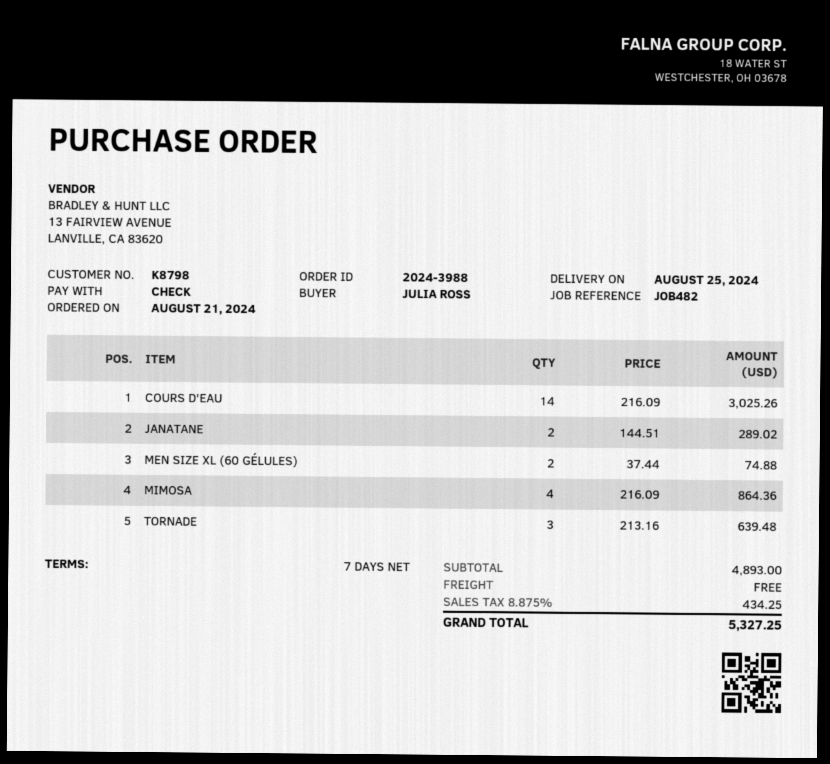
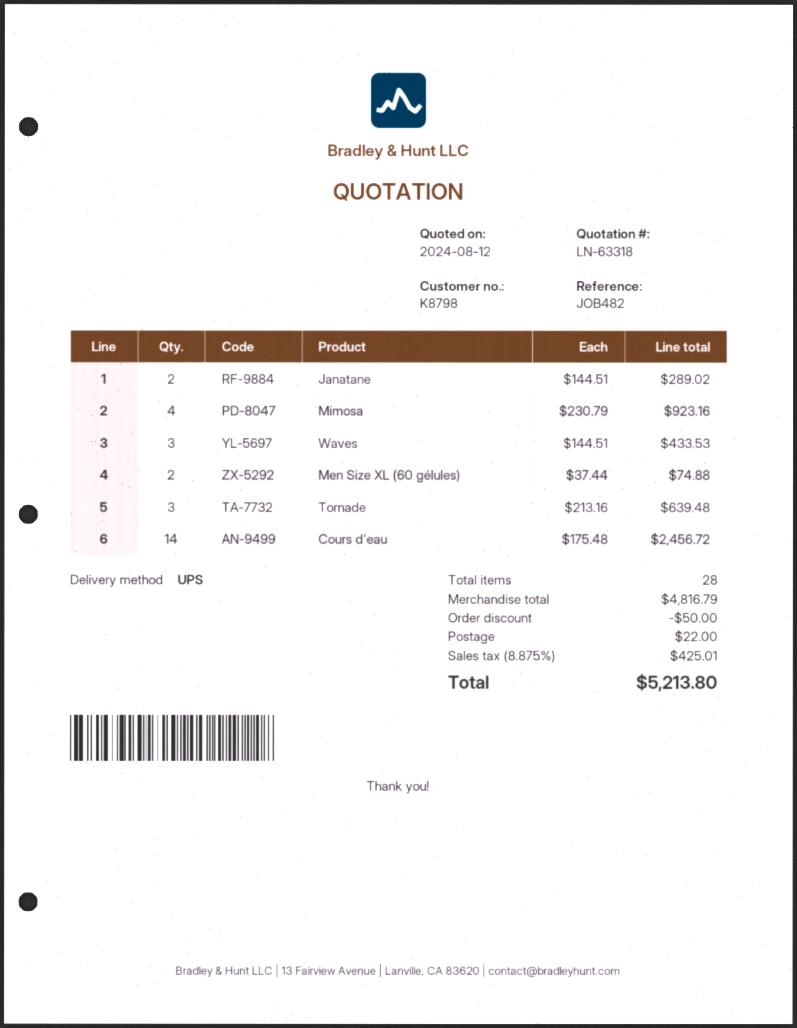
COURS D'EAU: 14 x 216.09 = 3025.26 -> 14 x 175.48 = 2456.72
MIMOSA: 4 x 216.09 = 864.36 -> 4 x 230.79 = 923.16
Waves: none -> 3 x 144.51 = 433.53
subtotal: 4893.00 -> 4816.79
discount: none -> 50.00
shipping: 0.00 -> 22.00
tax: 8.875% = 434.25 -> 8.875% = 425.01
total: 5327.25 -> 5213.80

